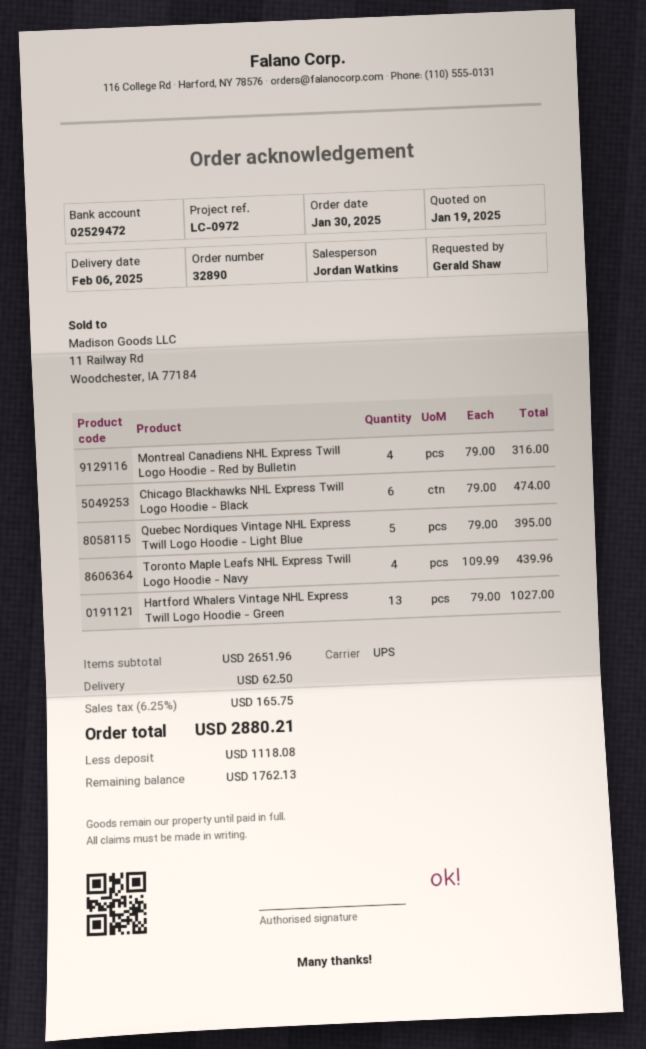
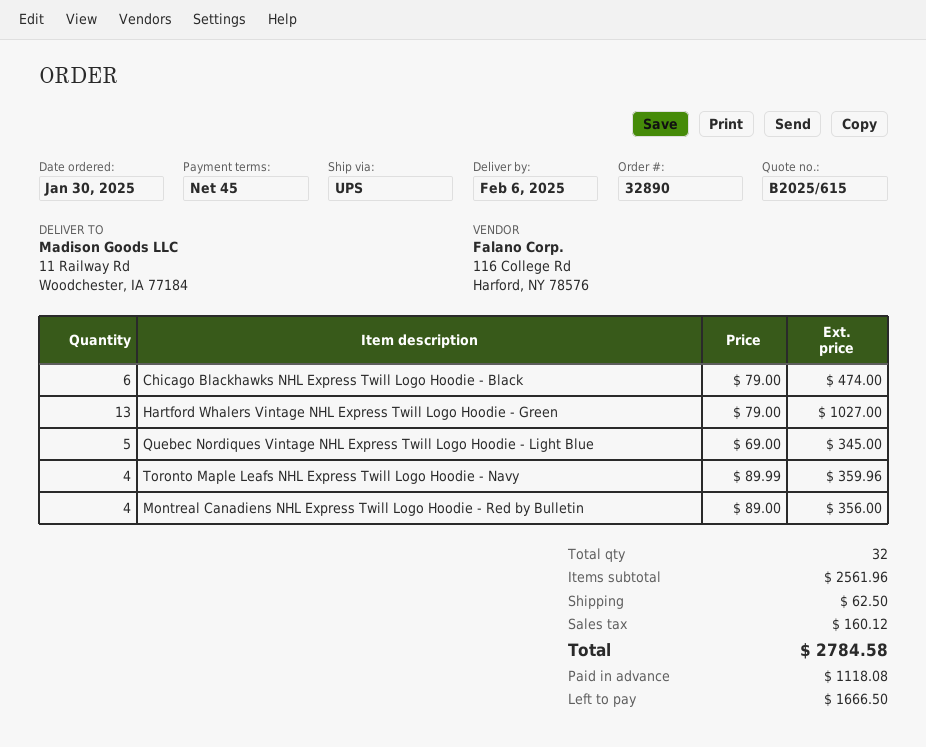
Montreal Canadiens NHL Express Twill Logo Hoodie - Red by Bulletin: 4 x 79.00 = 316.00 -> 4 x 89.00 = 356.00
Quebec Nordiques Vintage NHL Express Twill Logo Hoodie - Light Blue: 5 x 79.00 = 395.00 -> 5 x 69.00 = 345.00
Toronto Maple Leafs NHL Express Twill Logo Hoodie - Navy: 4 x 109.99 = 439.96 -> 4 x 89.99 = 359.96
subtotal: 2651.96 -> 2561.96
tax: 165.75 -> 160.12
total: 2880.21 -> 2784.58
balance: 1762.13 -> 1666.50

